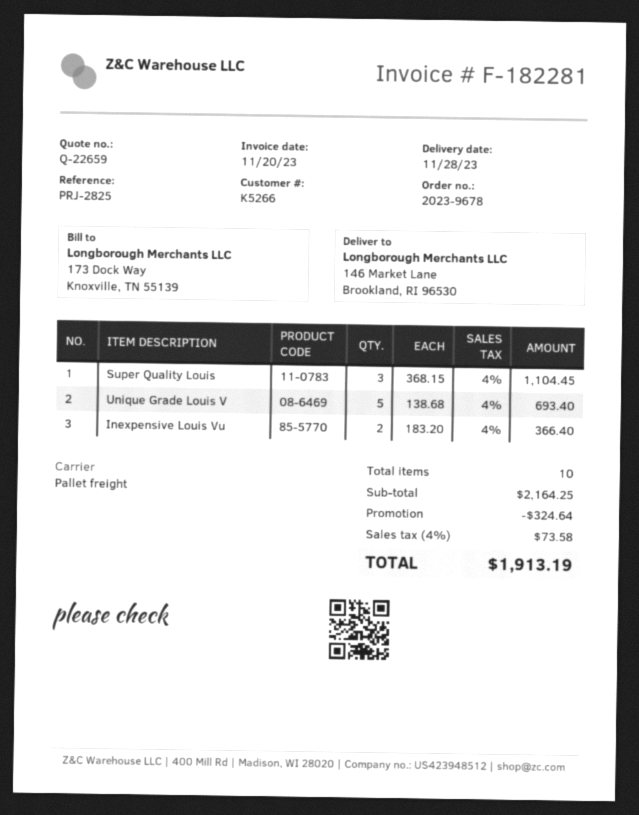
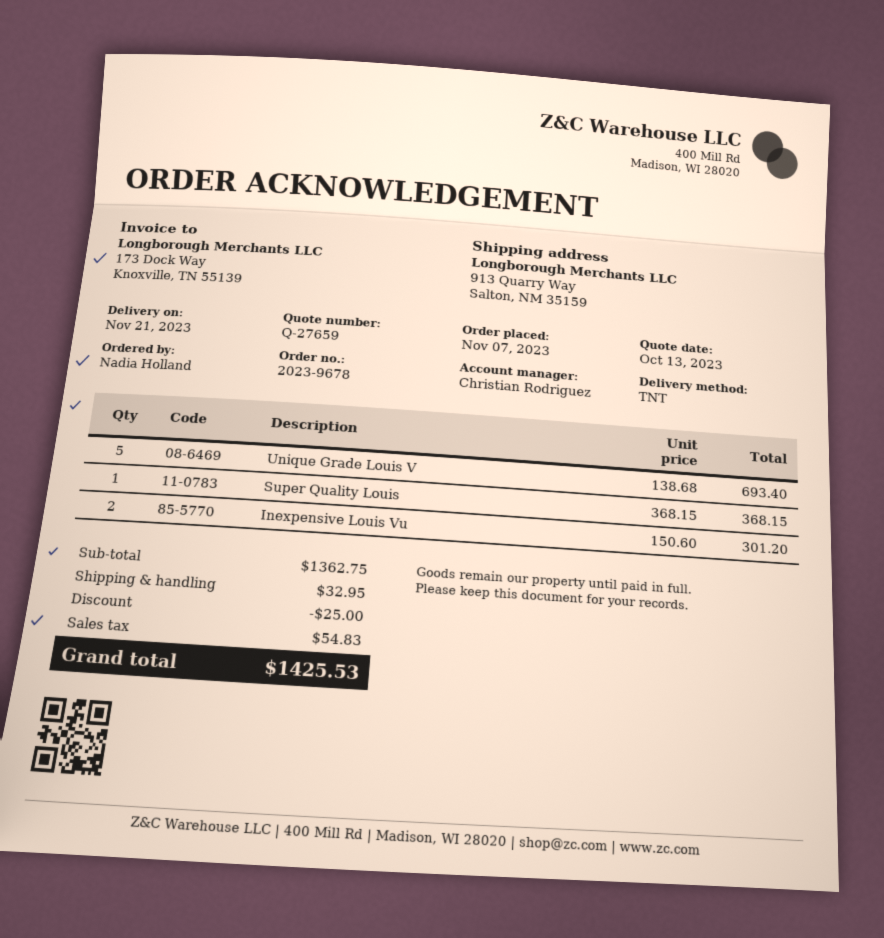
quote number: Q-22659 -> Q-27659
delivery date: 2023-11-28 -> 2023-11-21
shipping method: pallet freight -> TNT
ship to: 146 Market Lane, Brookland, RI 96530 -> 913 Quarry Way, Salton, NM 35159
Super Quality Louis: 3 x 368.15 = 1104.45 -> 1 x 368.15 = 368.15
Inexpensive Louis Vu: 2 x 183.20 = 366.40 -> 2 x 150.60 = 301.20
subtotal: 2164.25 -> 1362.75
discount: 324.64 -> 25.00
shipping: none -> 32.95
tax: 73.58 -> 54.83
total: 1913.19 -> 1425.53

